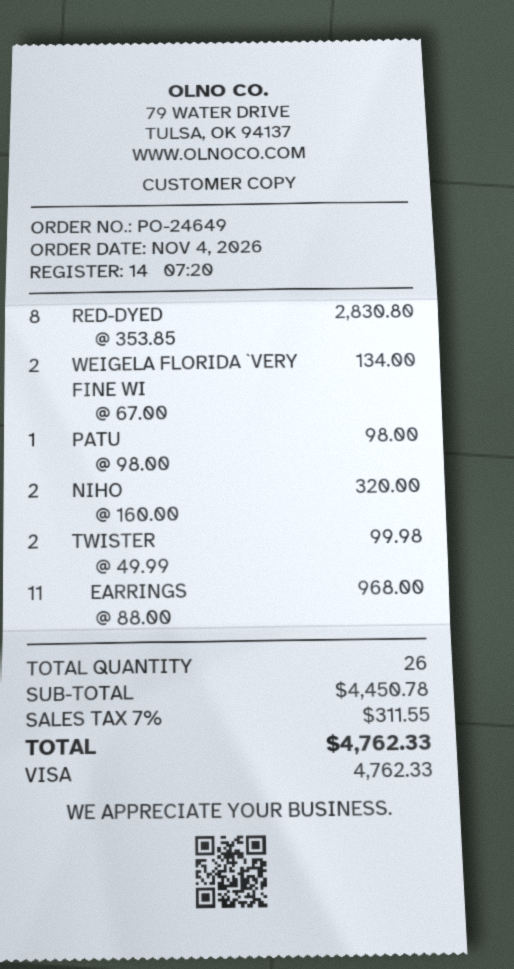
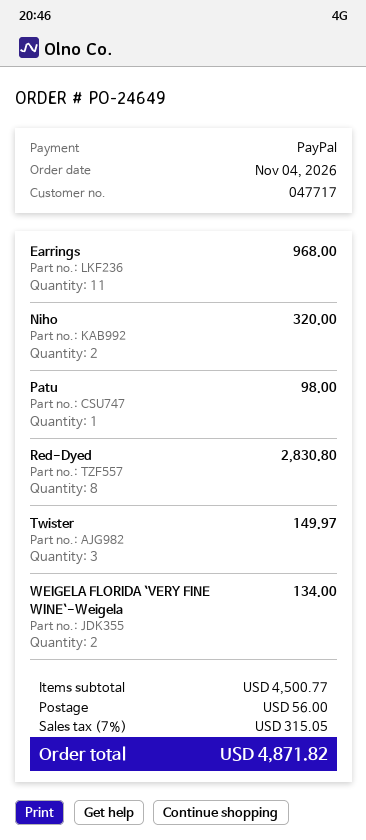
payment method: Visa -> PayPal
TWISTER: 2 for 99.98 -> 3 for 149.97
subtotal: 4450.78 -> 4500.77
shipping: none -> 56.00
tax: 7% = 311.55 -> 7% = 315.05
total: 4762.33 -> 4871.82

